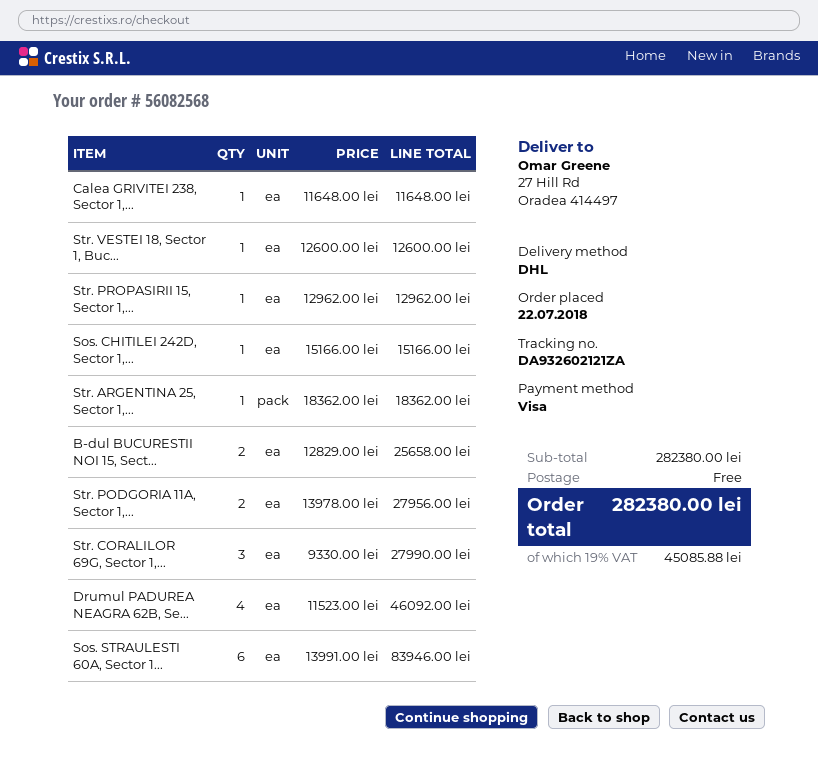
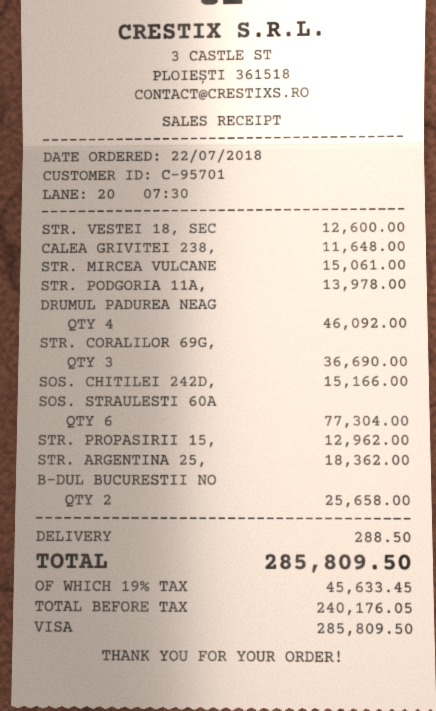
Str. PODGORIA 11A, Sector 1,...: 2 for 27956.00 -> 1 for 13978.00
Str. CORALILOR 69G, Sector 1,...: 3 for 27990.00 -> 3 for 36690.00
Sos. STRAULESTI 60A, Sector 1...: 6 for 83946.00 -> 6 for 77304.00
STR. MIRCEA VULCANE: none -> 1 for 15061.00
shipping: 0.00 -> 288.50
tax: 19% = 45085.88 -> 19% = 45633.45
total: 282380.00 -> 285809.50

